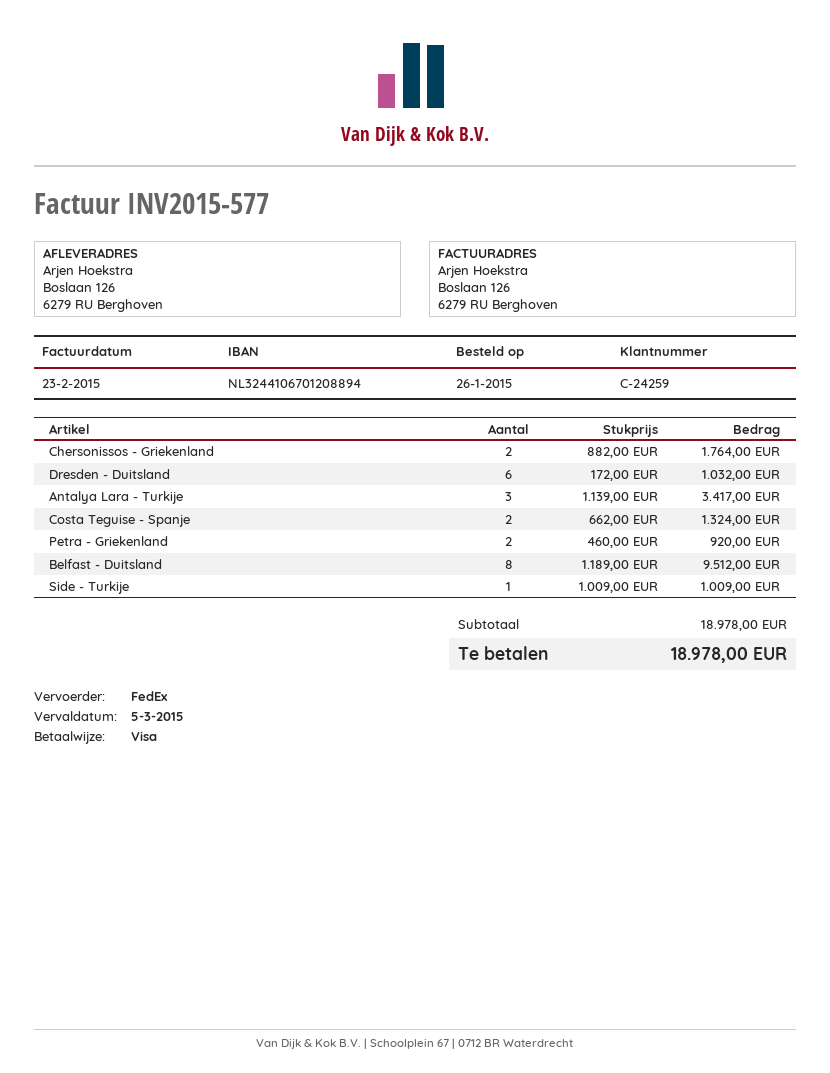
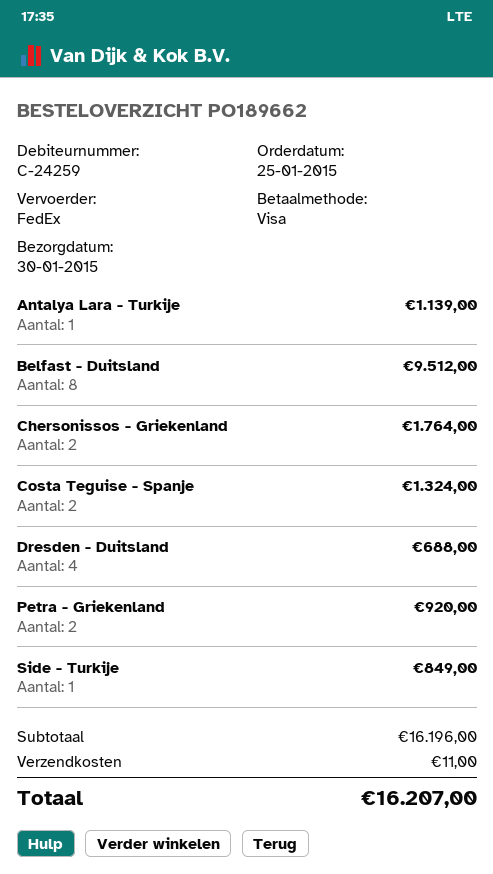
order date: 2015-01-26 -> 2015-01-25
Dresden - Duitsland: 6 for 1032.00 -> 4 for 688.00
Antalya Lara - Turkije: 3 for 3417.00 -> 1 for 1139.00
Side - Turkije: 1 for 1009.00 -> 1 for 849.00
subtotal: 18978.00 -> 16196.00
shipping: none -> 11.00
total: 18978.00 -> 16207.00

